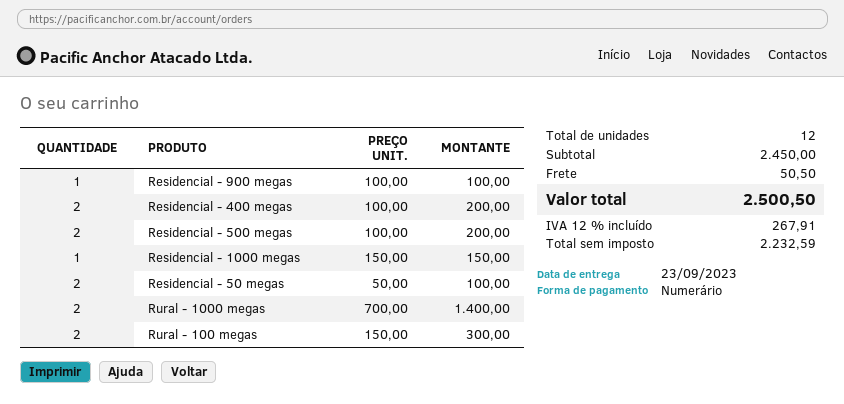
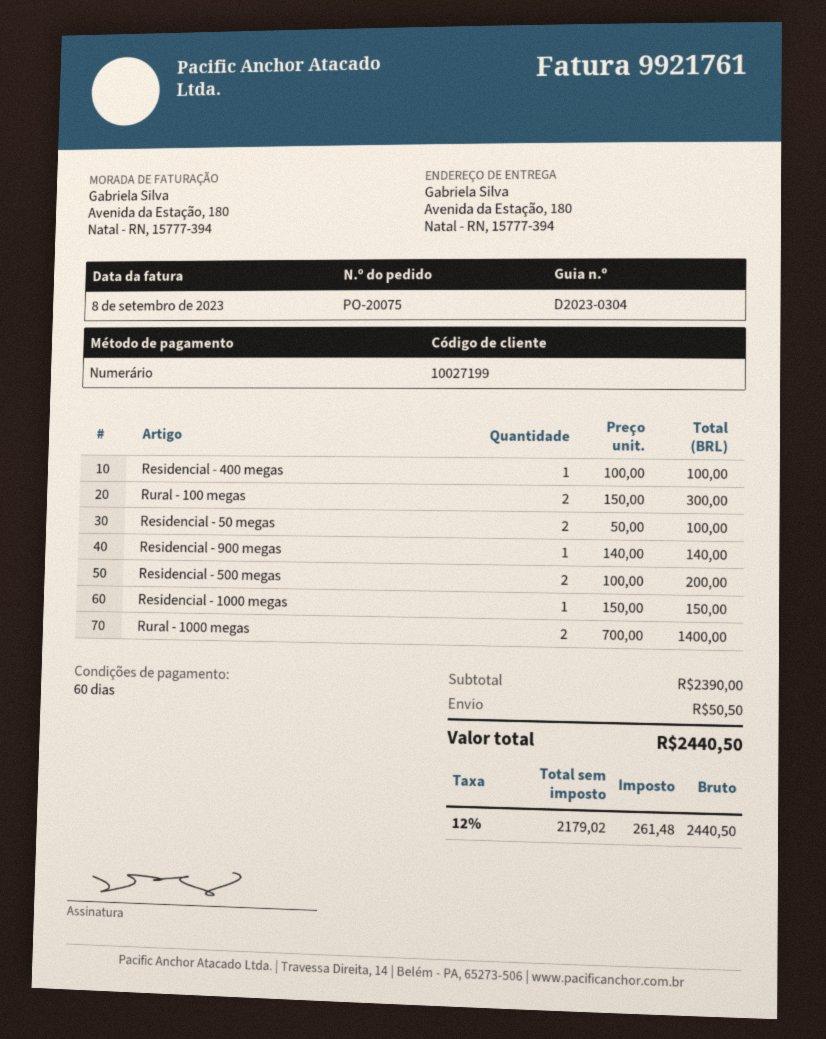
Residencial - 900 megas: 1 x 100.00 = 100.00 -> 1 x 140.00 = 140.00
Residencial - 400 megas: 2 x 100.00 = 200.00 -> 1 x 100.00 = 100.00
subtotal: 2450.00 -> 2390.00
net: 2232.59 -> 2179.02
tax: 12% = 267.91 -> 12% = 261.48
total: 2500.50 -> 2440.50

